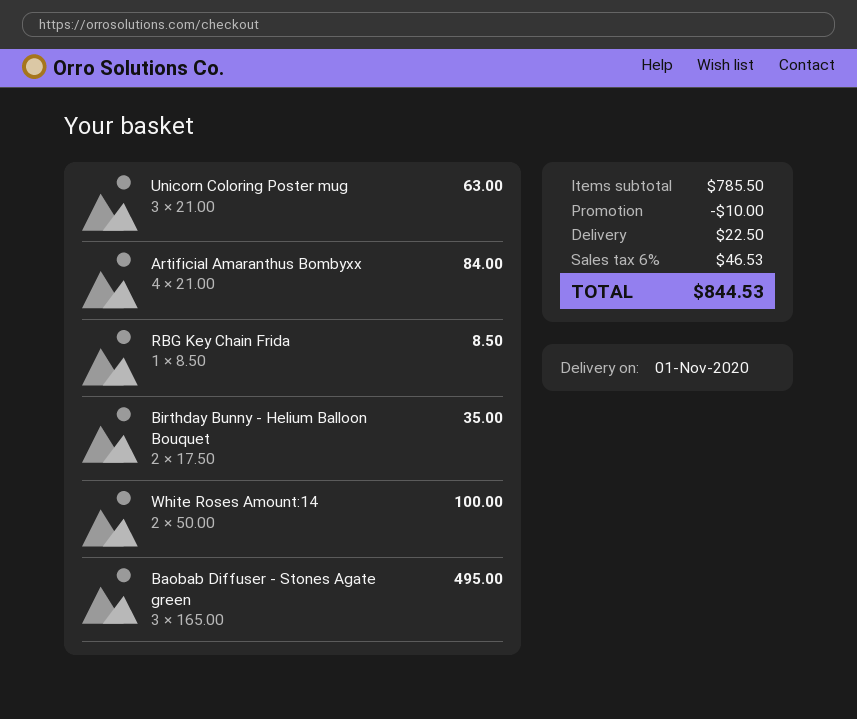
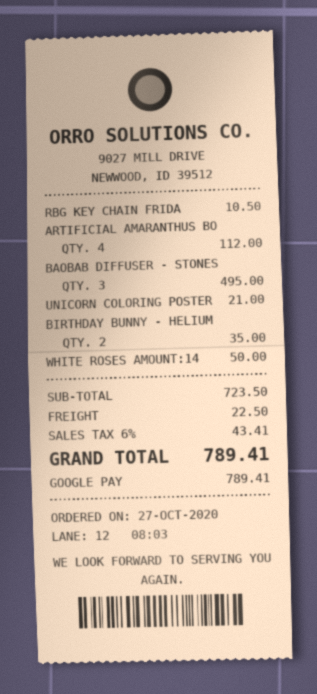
Unicorn Coloring Poster mug: 3 for 63.00 -> 1 for 21.00
Artificial Amaranthus Bombyxx: 4 for 84.00 -> 4 for 112.00
RBG Key Chain Frida: 1 for 8.50 -> 1 for 10.50
White Roses Amount:14: 2 for 100.00 -> 1 for 50.00
subtotal: 785.50 -> 723.50
discount: 10.00 -> none
tax: 6% = 46.53 -> 6% = 43.41
total: 844.53 -> 789.41

